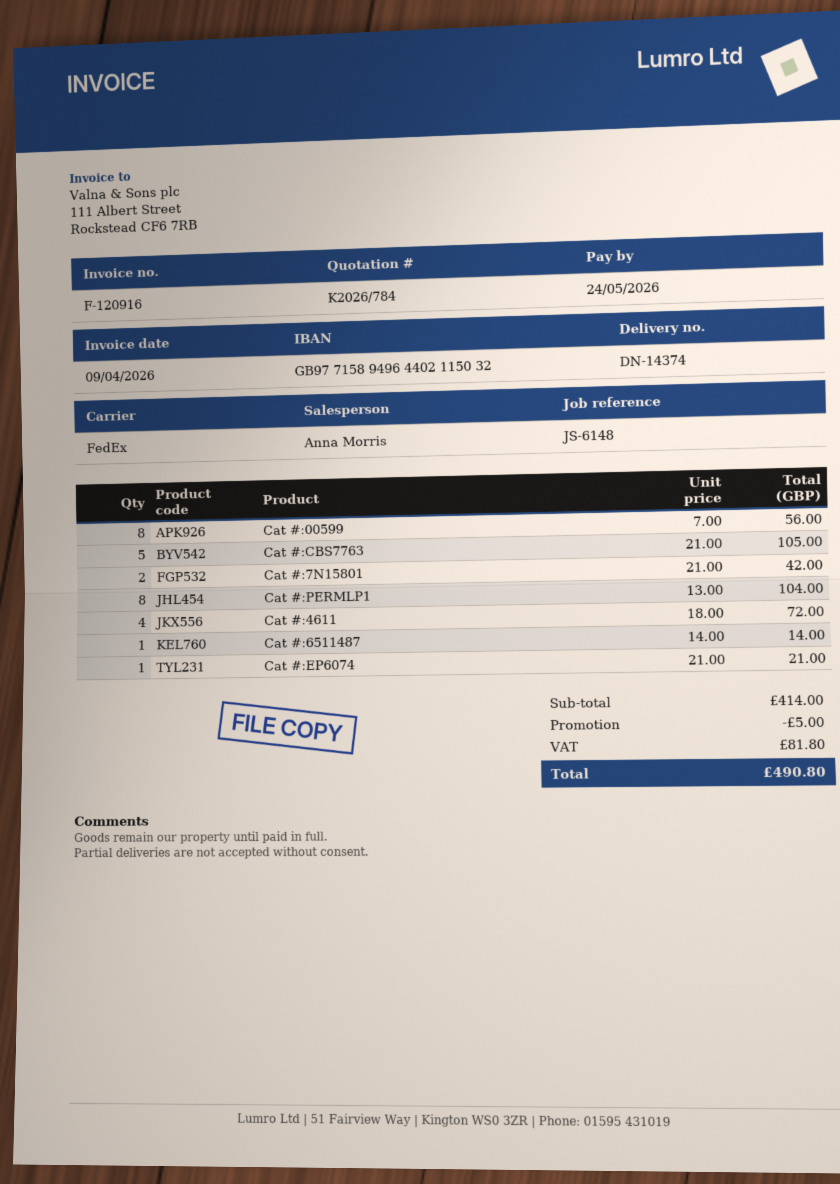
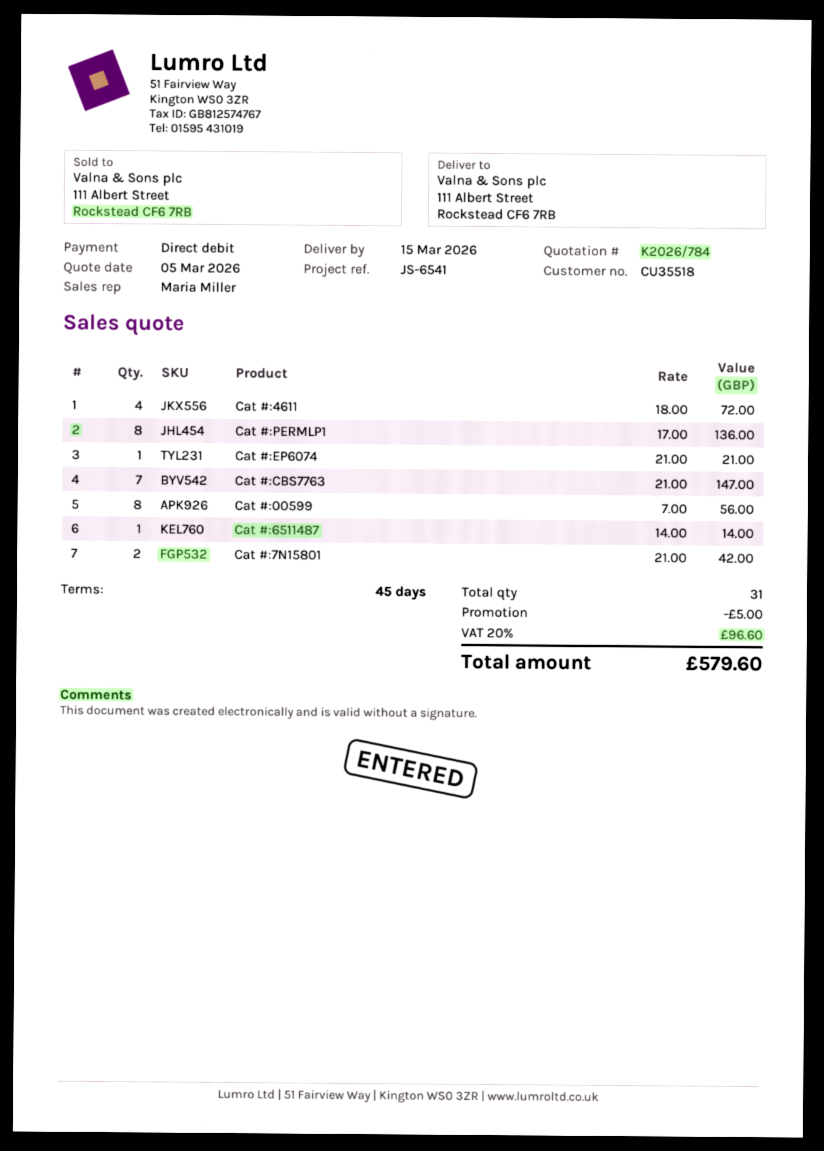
reference: JS-6148 -> JS-6541
sales rep: Anna Morris -> Maria Miller
Cat #:CBS7763: 5 x 21.00 = 105.00 -> 7 x 21.00 = 147.00
Cat #:PERMLP1: 8 x 13.00 = 104.00 -> 8 x 17.00 = 136.00
tax: 81.80 -> 96.60
total: 490.80 -> 579.60

